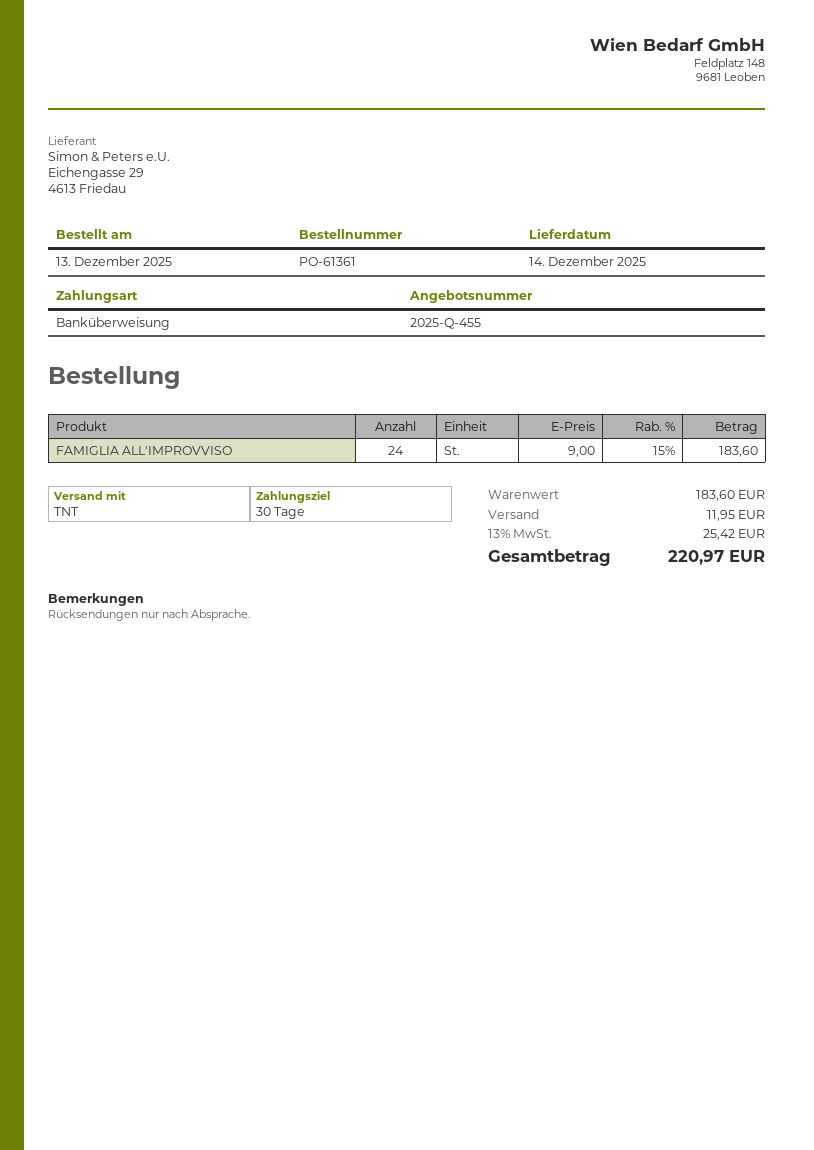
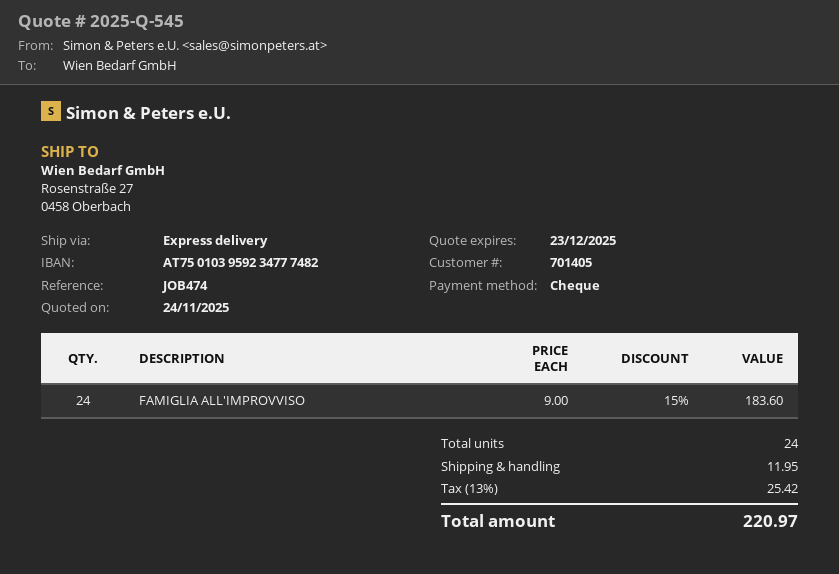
quote number: 2025-Q-455 -> 2025-Q-545
payment method: bank transfer -> cheque
shipping method: TNT -> express

